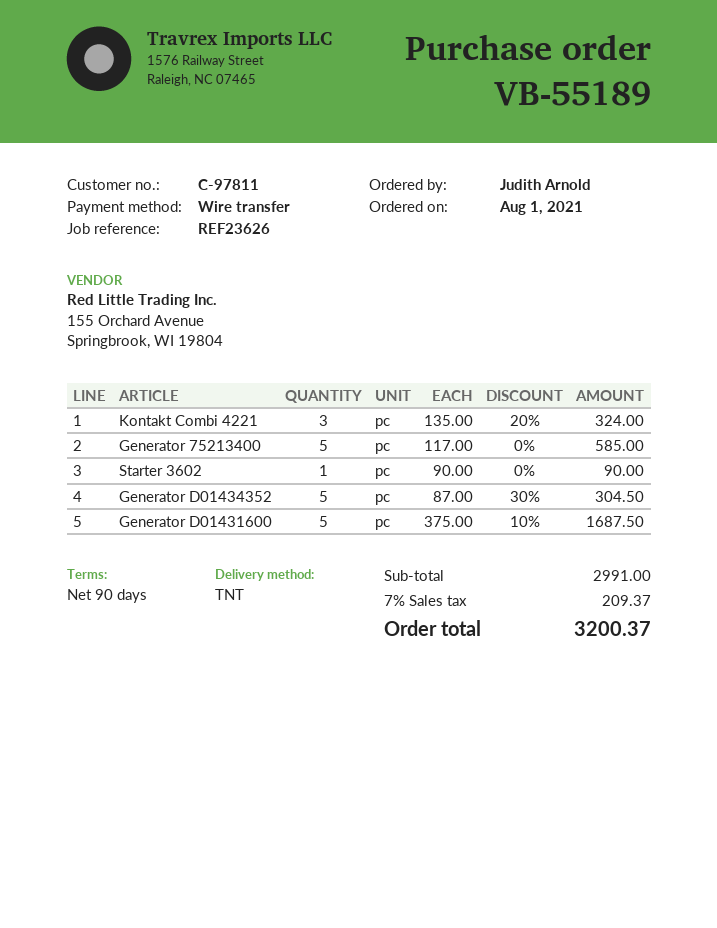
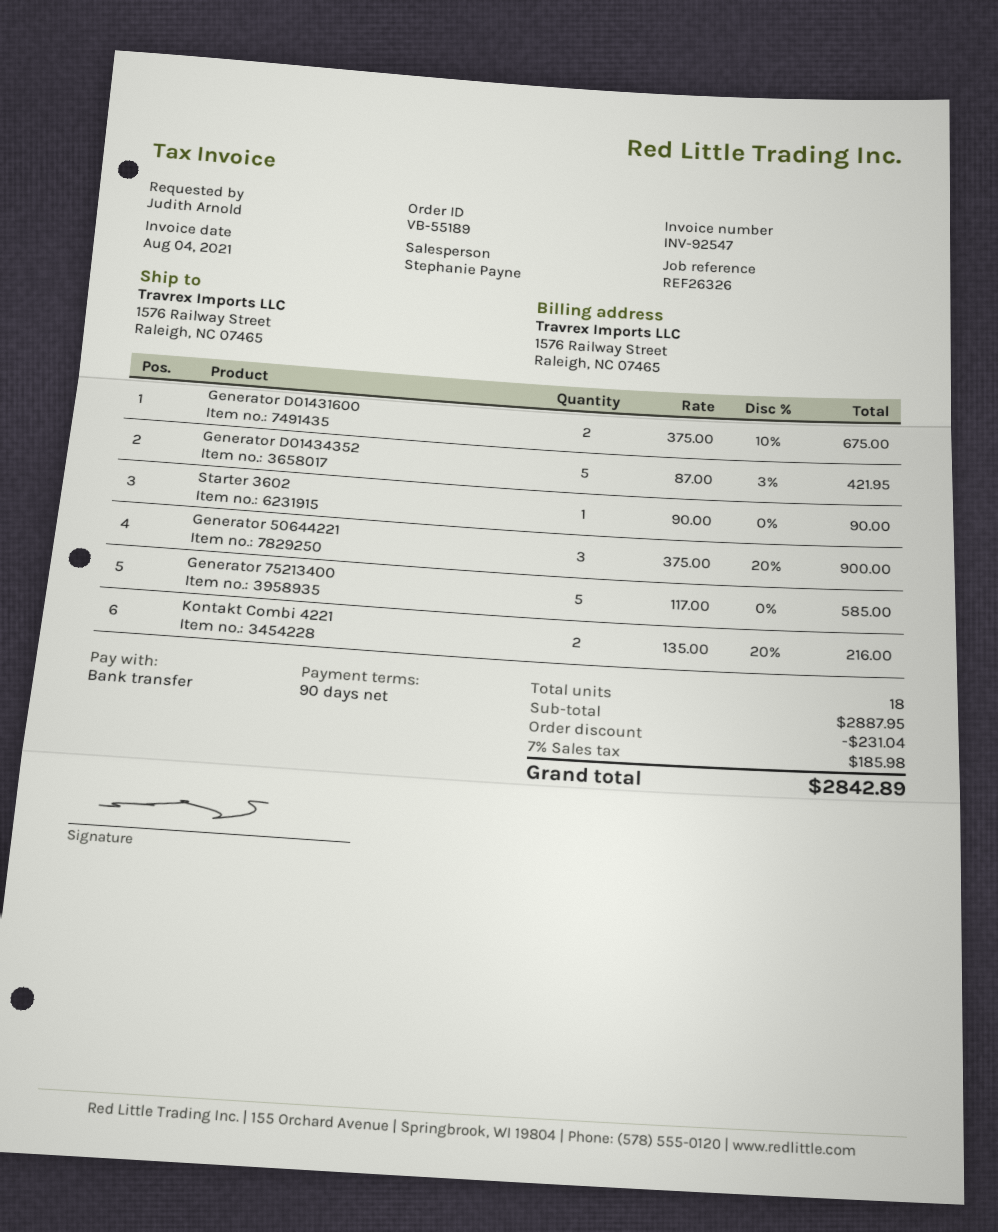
reference: REF23626 -> REF26326
Kontakt Combi 4221: 3 x 135.00 - 20% = 324.00 -> 2 x 135.00 - 20% = 216.00
Generator D01434352: 5 x 87.00 - 30% = 304.50 -> 5 x 87.00 - 3% = 421.95
Generator D01431600: 5 x 375.00 - 10% = 1687.50 -> 2 x 375.00 - 10% = 675.00
Generator 50644221: none -> 3 x 375.00 - 20% = 900.00
subtotal: 2991.00 -> 2887.95
discount: none -> 231.04
tax: 7% = 209.37 -> 7% = 185.98
total: 3200.37 -> 2842.89

